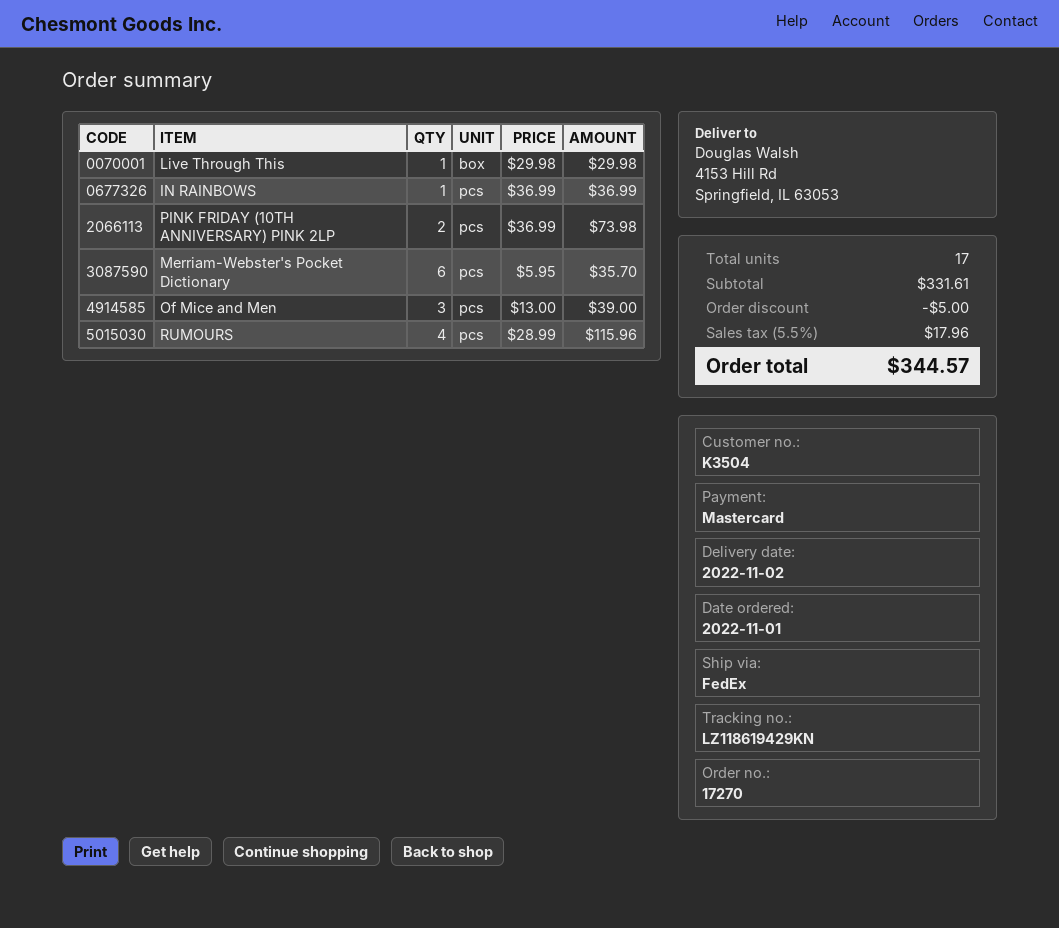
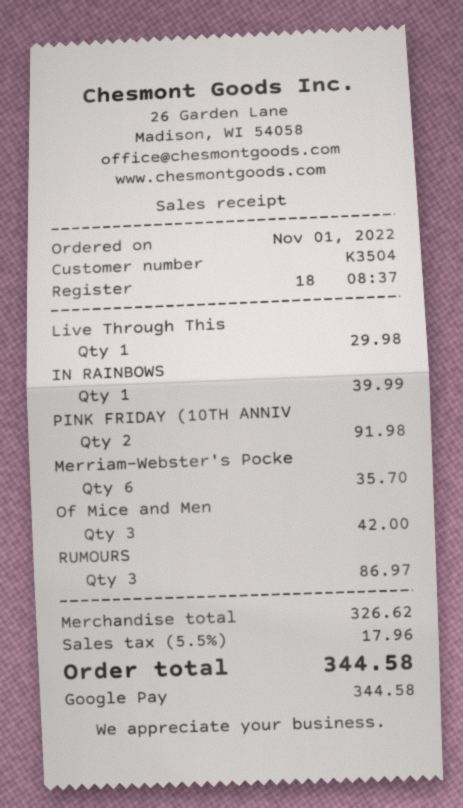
payment method: Mastercard -> Google Pay
IN RAINBOWS: 1 for 36.99 -> 1 for 39.99
PINK FRIDAY (10TH ANNIVERSARY) PINK 2LP: 2 for 73.98 -> 2 for 91.98
Of Mice and Men: 3 for 39.00 -> 3 for 42.00
RUMOURS: 4 for 115.96 -> 3 for 86.97
subtotal: 331.61 -> 326.62
discount: 5.00 -> none
total: 344.57 -> 344.58

